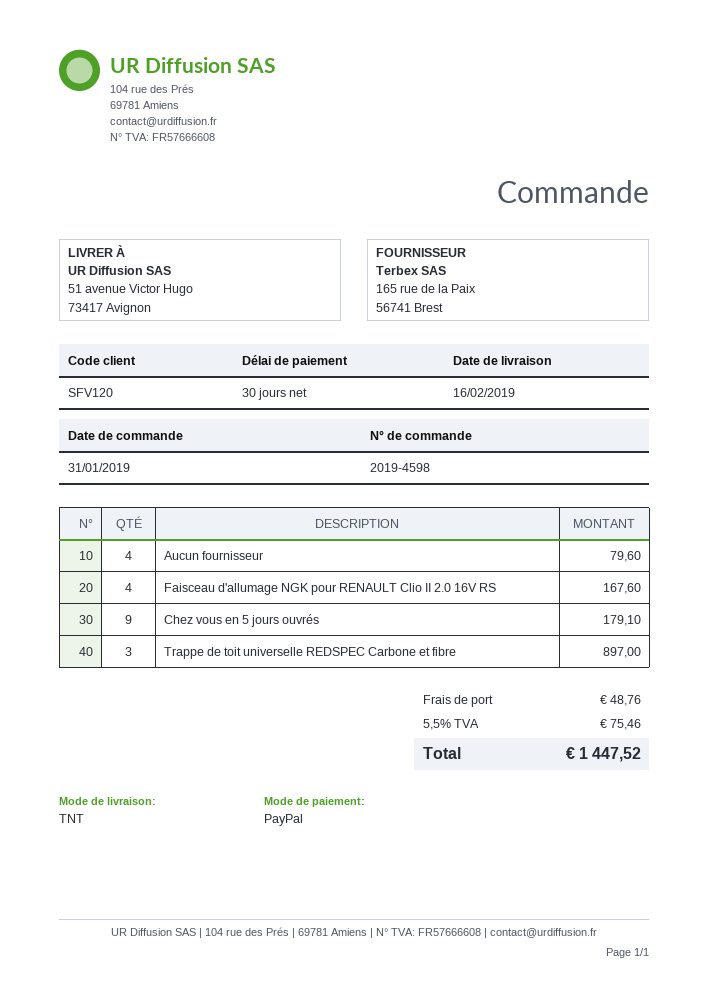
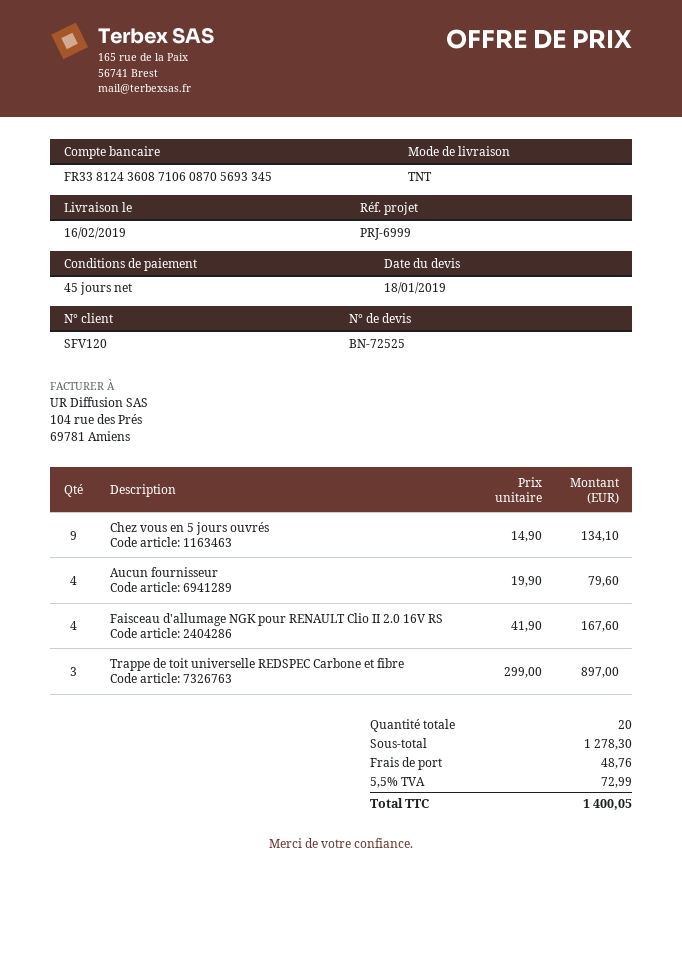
payment terms: 30 days -> 45 days
Chez vous en 5 jours ouvrés: 9 for 179.10 -> 9 for 134.10
tax: 5.5% = 75.46 -> 5.5% = 72.99
total: 1447.52 -> 1400.05

